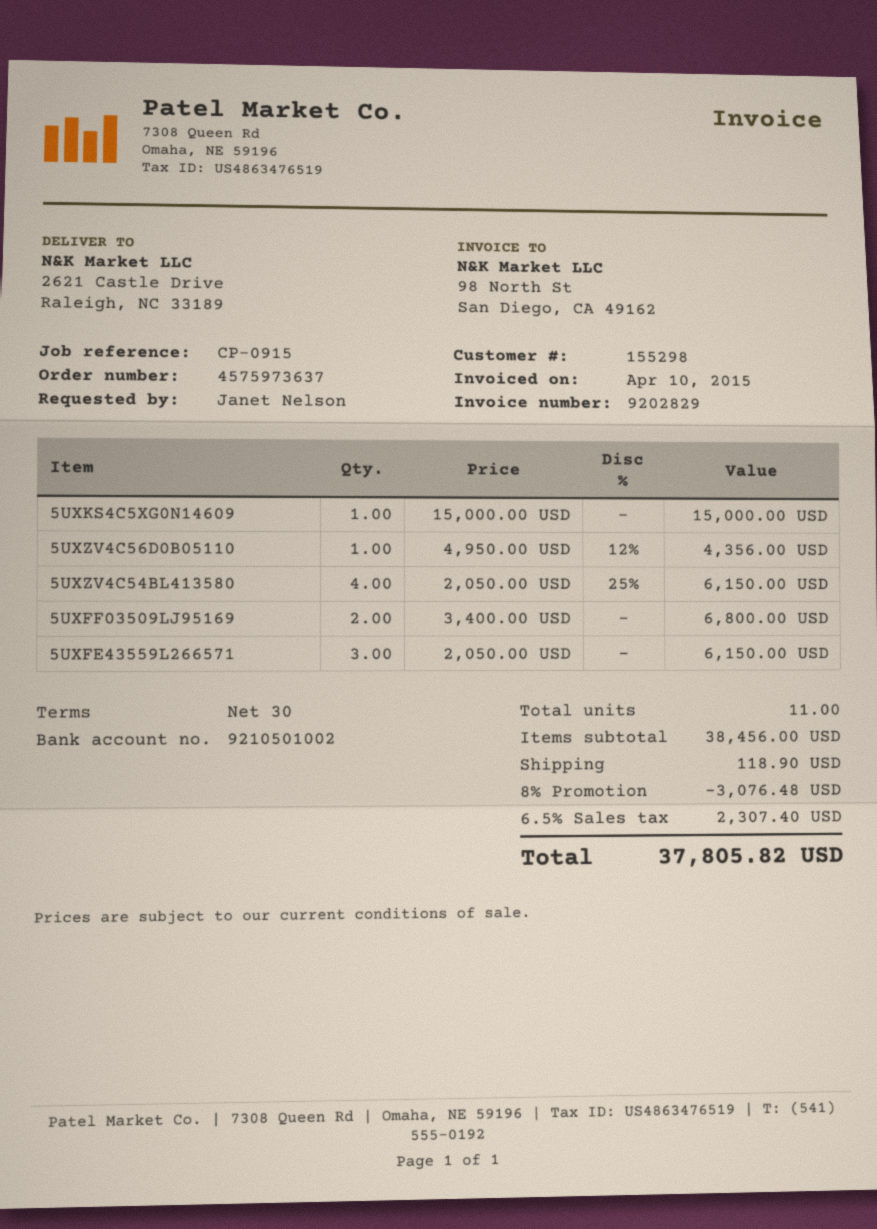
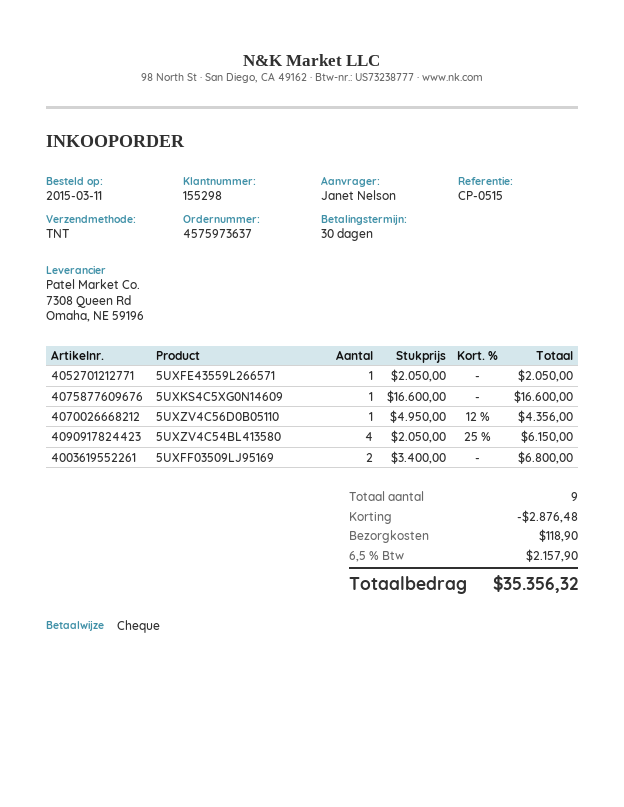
reference: CP-0915 -> CP-0515
5UXKS4C5XG0N14609: 1 x 15000.00 = 15000.00 -> 1 x 16600.00 = 16600.00
5UXFE43559L266571: 3 x 2050.00 = 6150.00 -> 1 x 2050.00 = 2050.00
total quantity: 11 -> 9
discount: 3076.48 -> 2876.48
tax: 6.5% = 2307.40 -> 6.5% = 2157.90
total: 37805.82 -> 35356.32

